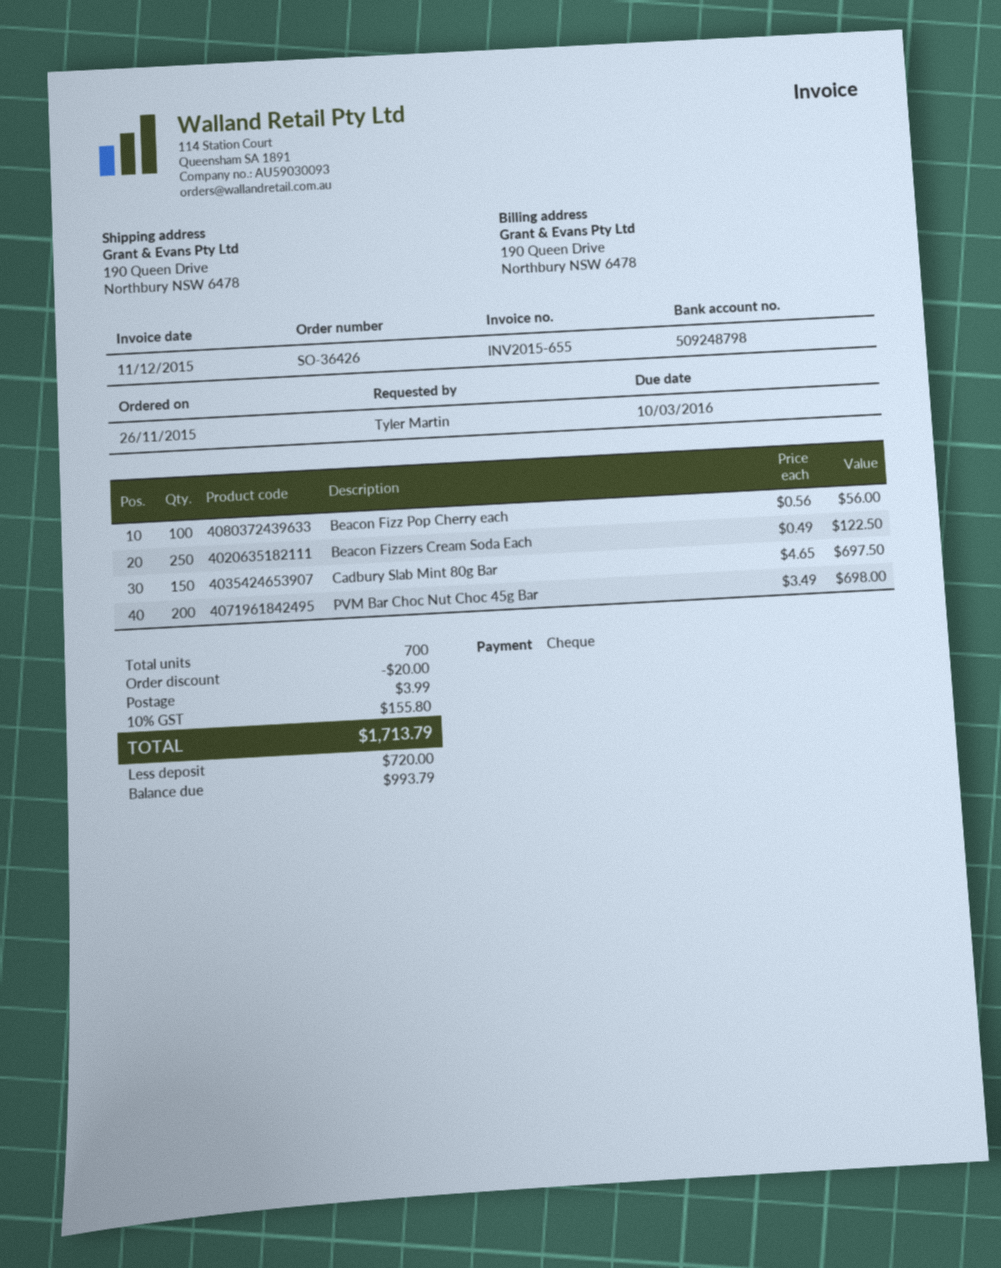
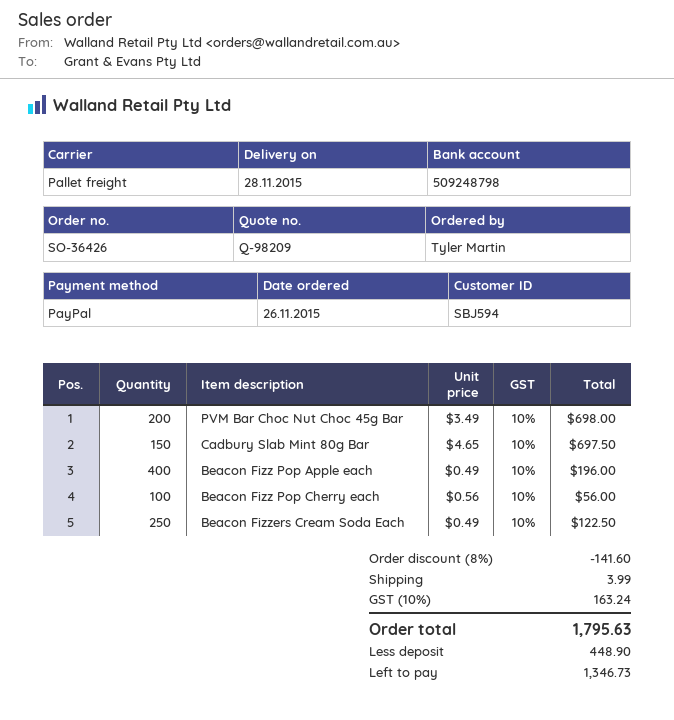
payment method: cheque -> PayPal
Beacon Fizz Pop Apple each: none -> 400 x 0.49 = 196.00
discount: 20.00 -> 141.60
tax: 10% = 155.80 -> 10% = 163.24
total: 1713.79 -> 1795.63
deposit: 720.00 -> 448.90
balance: 993.79 -> 1346.73

